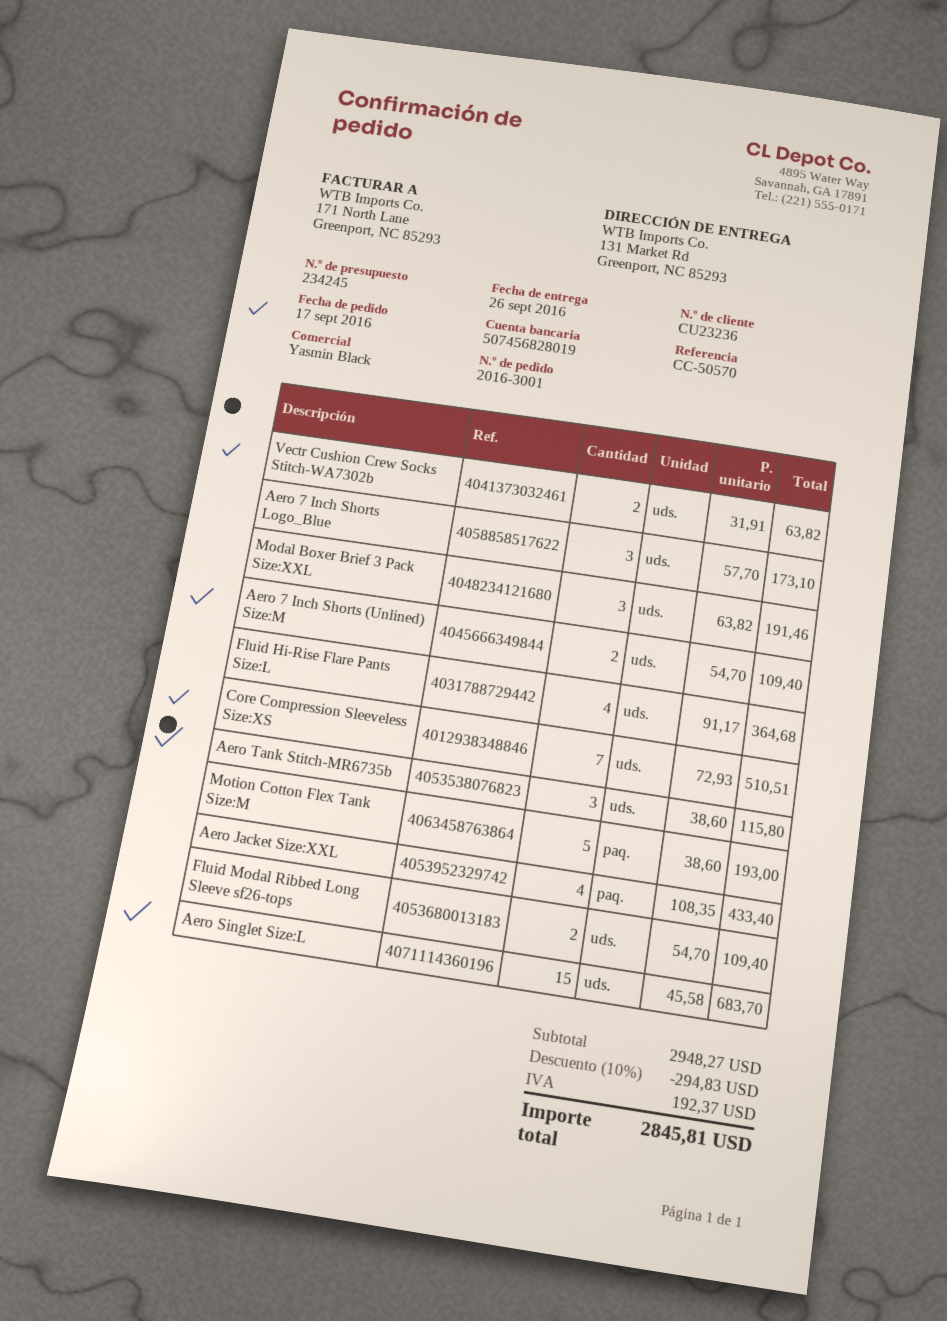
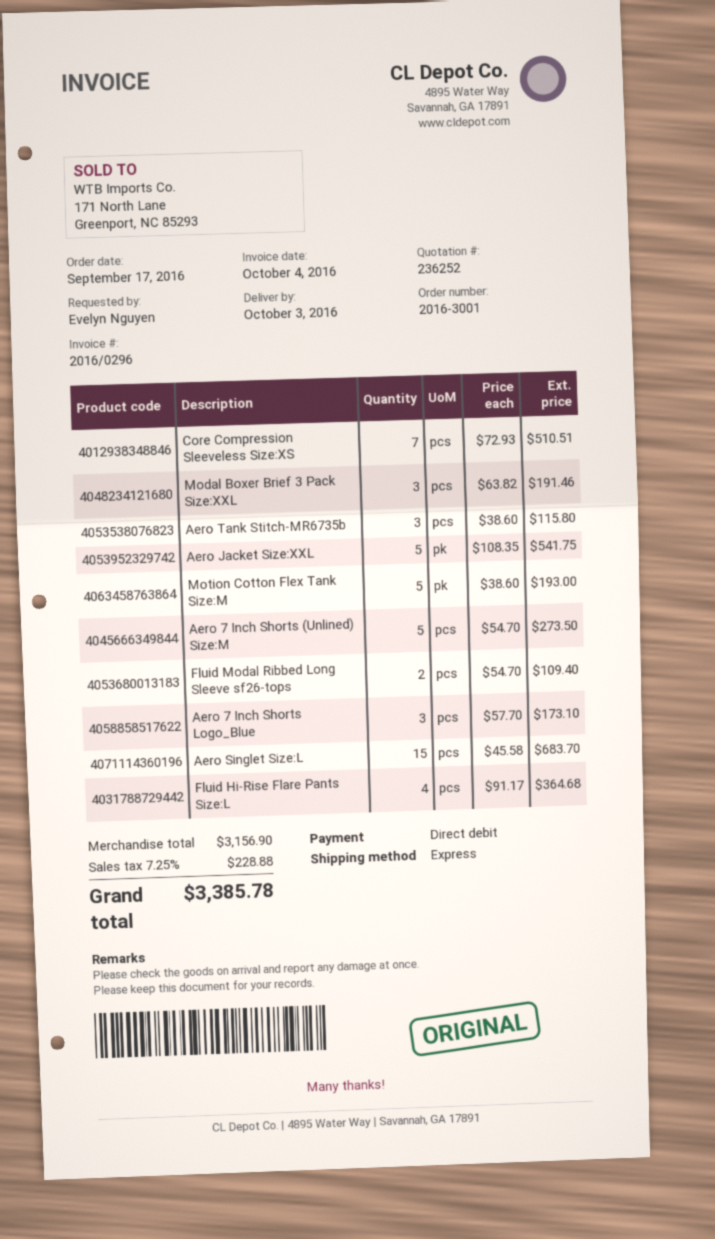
quote number: 234245 -> 236252
delivery date: 2016-09-26 -> 2016-10-03
Vectr Cushion Crew Socks Stitch-WA7302b: 2 x 31.91 = 63.82 -> none
Aero 7 Inch Shorts (Unlined) Size:M: 2 x 54.70 = 109.40 -> 5 x 54.70 = 273.50
Aero Jacket Size:XXL: 4 x 108.35 = 433.40 -> 5 x 108.35 = 541.75
subtotal: 2948.27 -> 3156.90
discount: 10% = 294.83 -> none
tax: 192.37 -> 228.88
total: 2845.81 -> 3385.78

